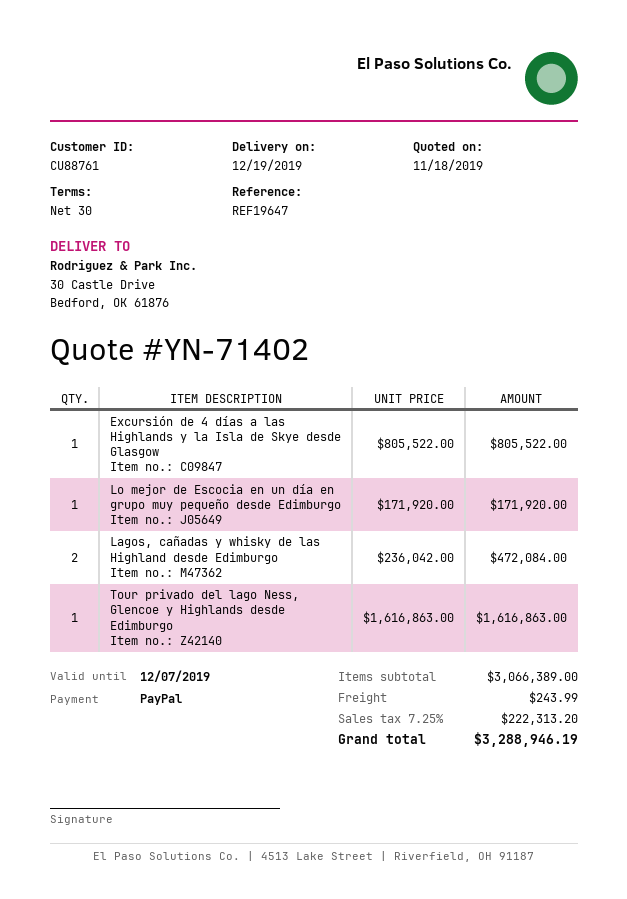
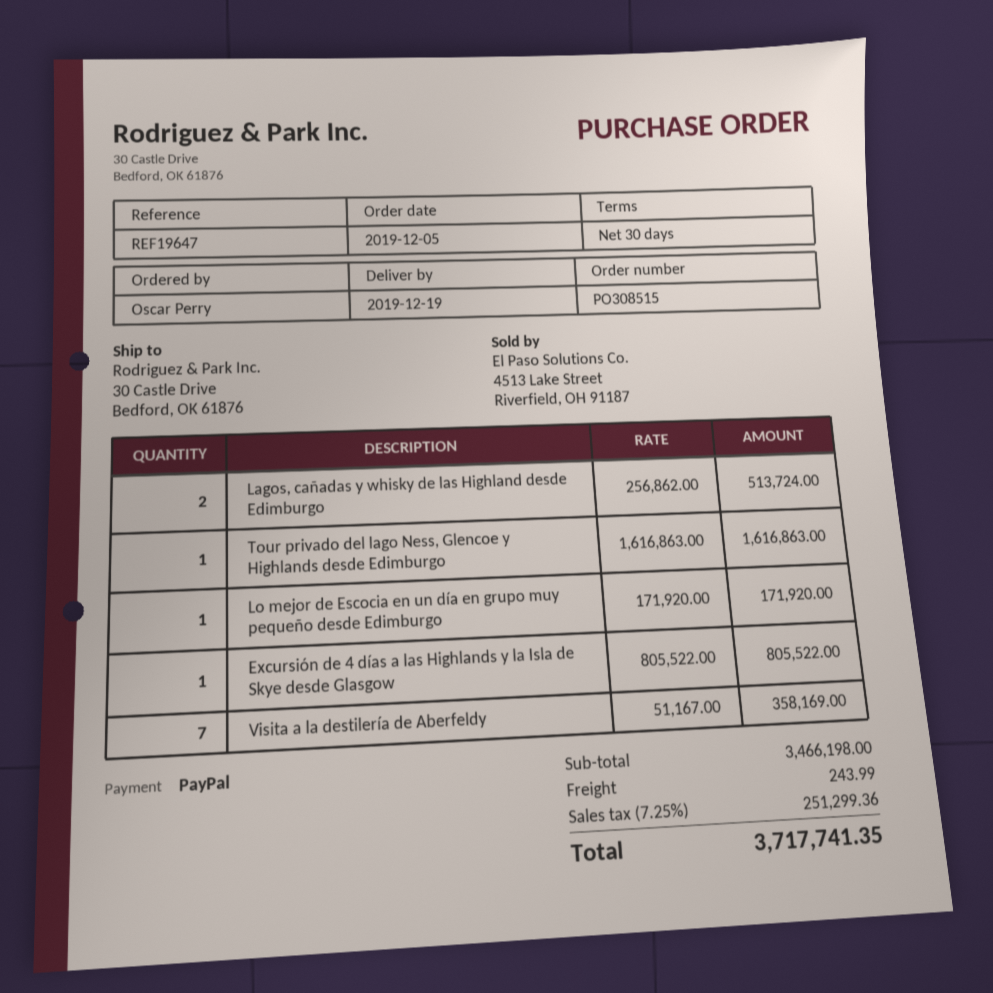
Lagos, cañadas y whisky de las Highland desde Edimburgo: 2 x 236042.00 = 472084.00 -> 2 x 256862.00 = 513724.00
Visita a la destilería de Aberfeldy: none -> 7 x 51167.00 = 358169.00
subtotal: 3066389.00 -> 3466198.00
tax: 7.25% = 222313.20 -> 7.25% = 251299.36
total: 3288946.19 -> 3717741.35

